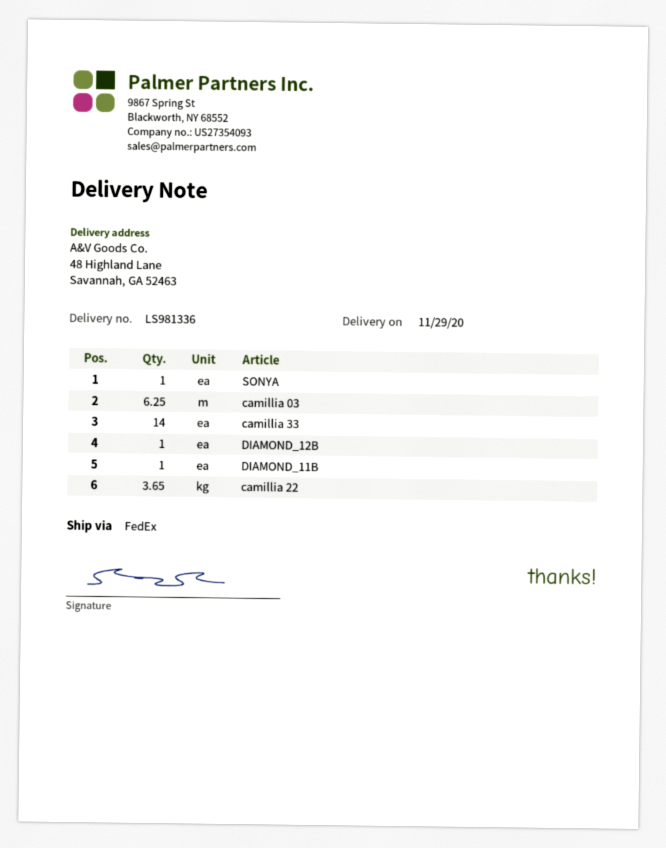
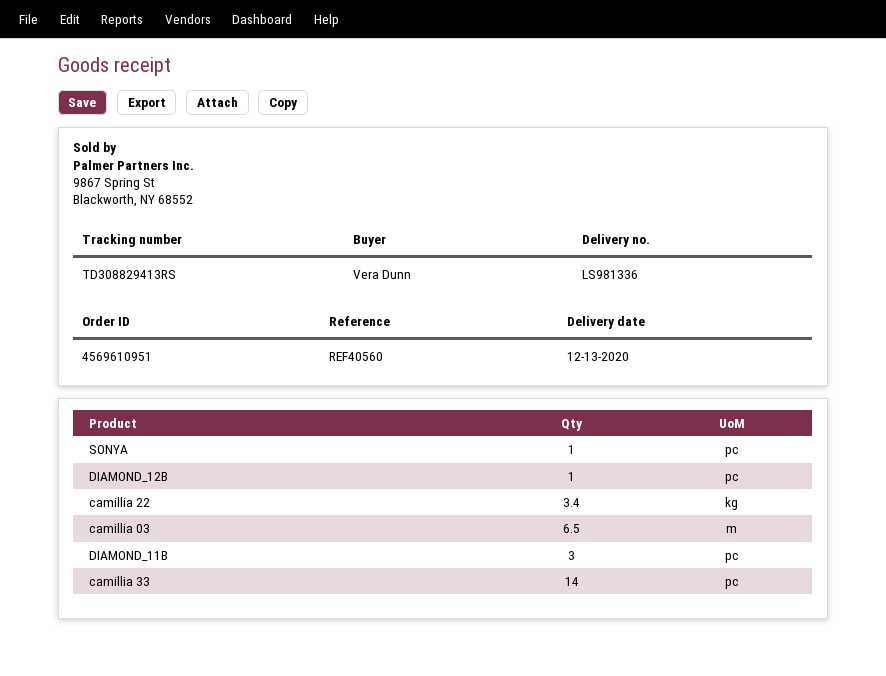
delivery date: 2020-11-29 -> 2020-12-13
camillia 03: 6.25 -> 6.5
DIAMOND_11B: 1 -> 3
camillia 22: 3.65 -> 3.4

